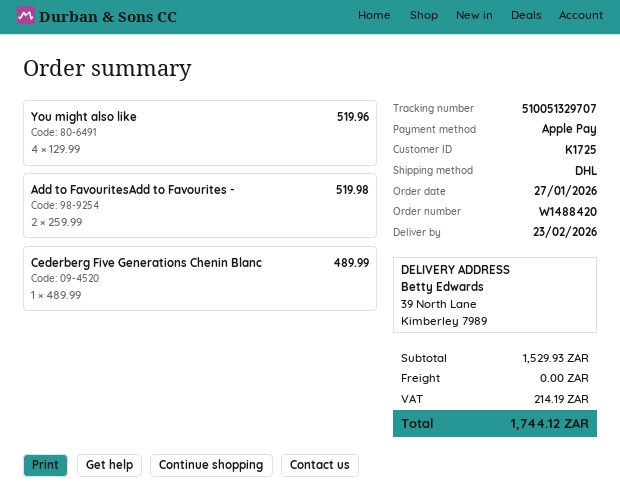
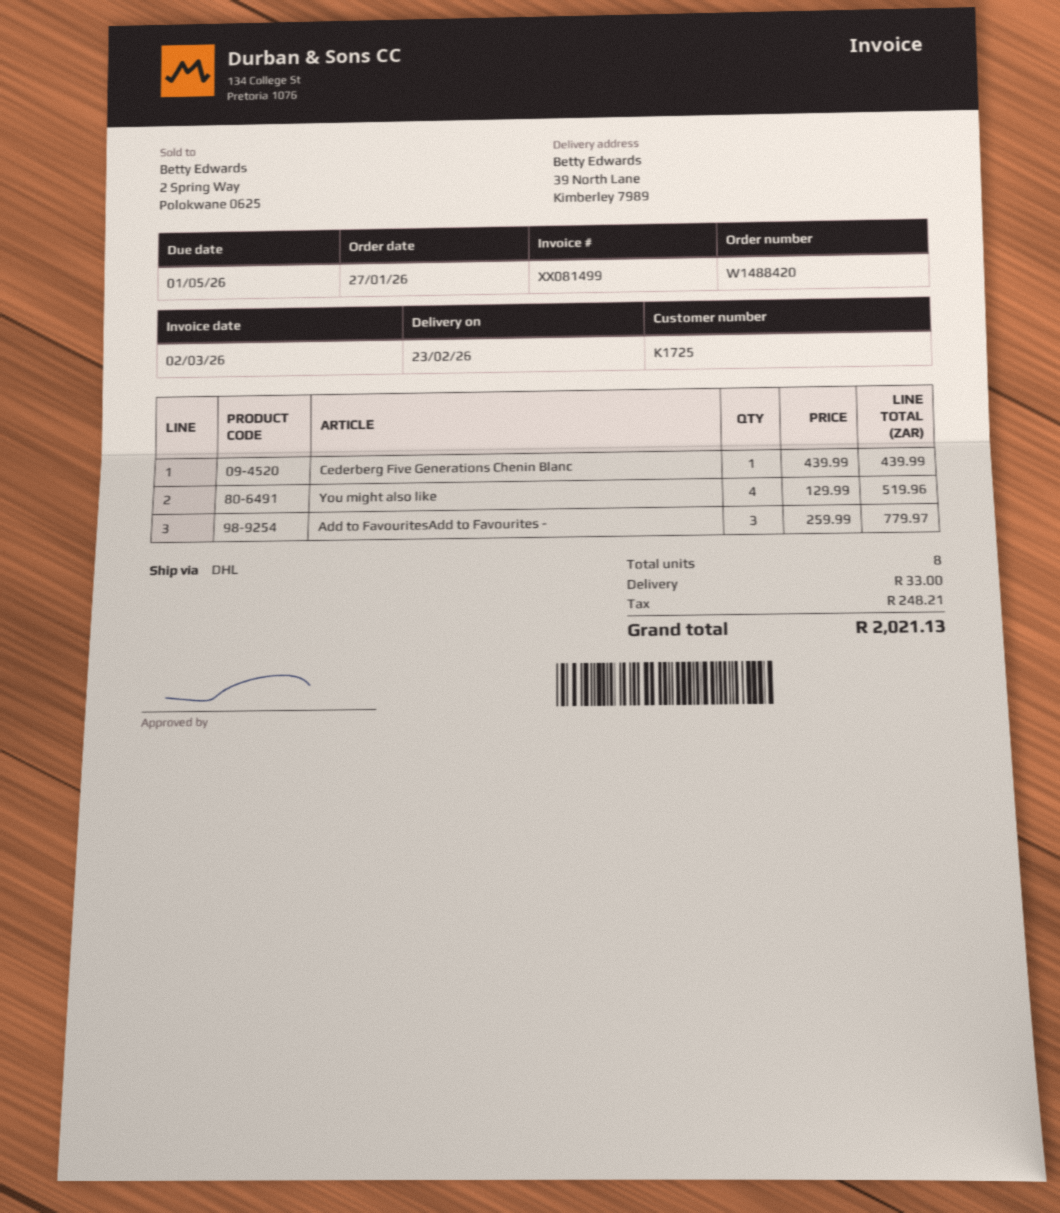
Add to FavouritesAdd to Favourites -: 2 x 259.99 = 519.98 -> 3 x 259.99 = 779.97
Cederberg Five Generations Chenin Blanc: 1 x 489.99 = 489.99 -> 1 x 439.99 = 439.99
shipping: 0.00 -> 33.00
tax: 214.19 -> 248.21
total: 1744.12 -> 2021.13

